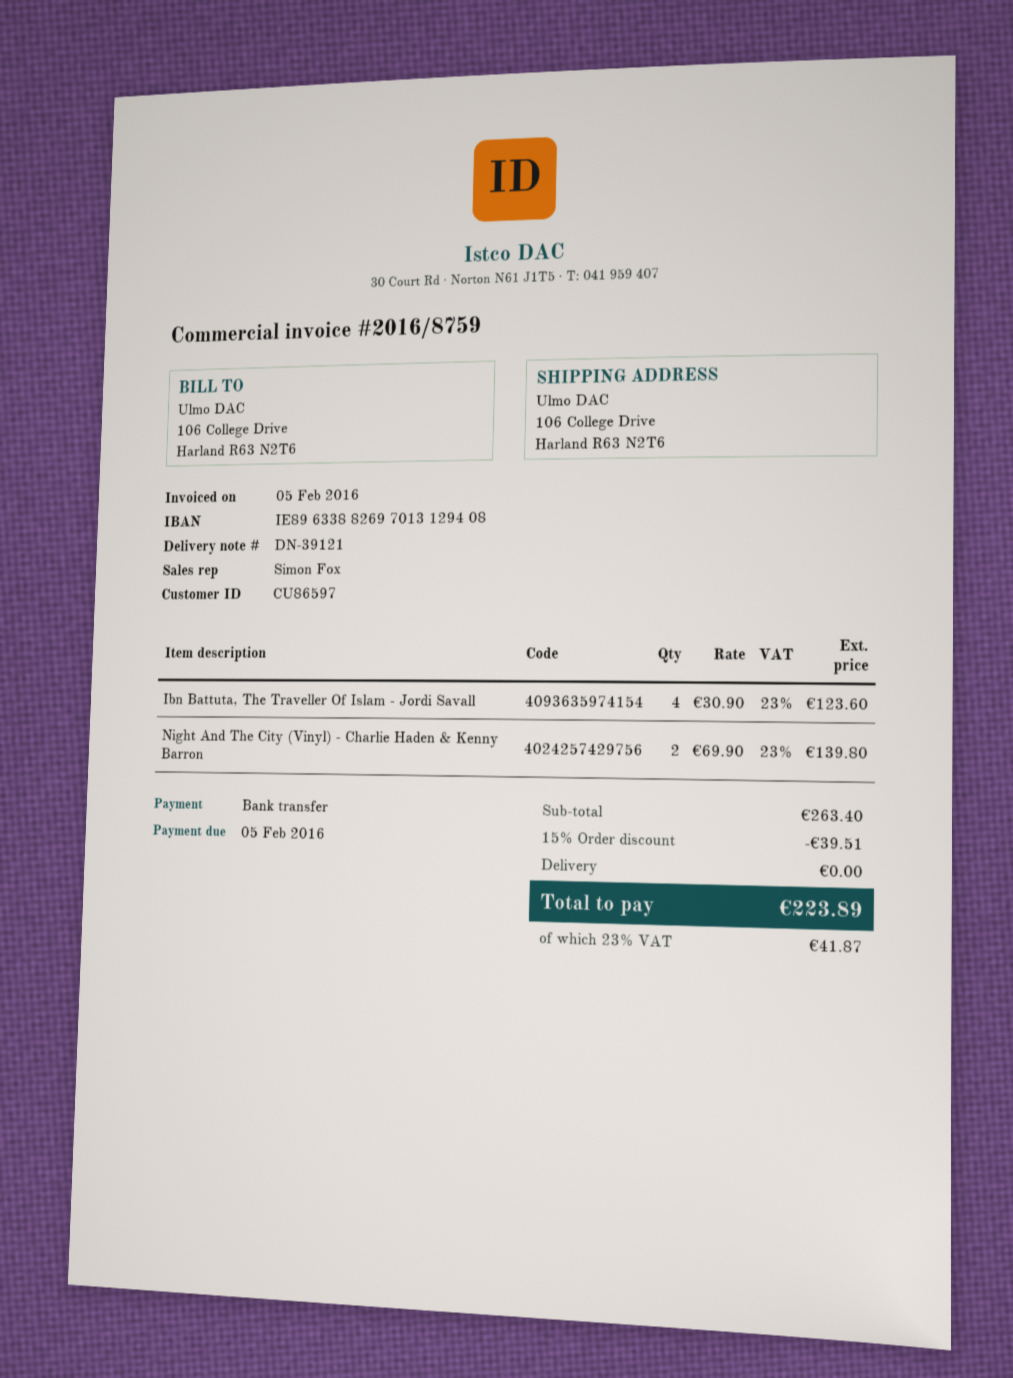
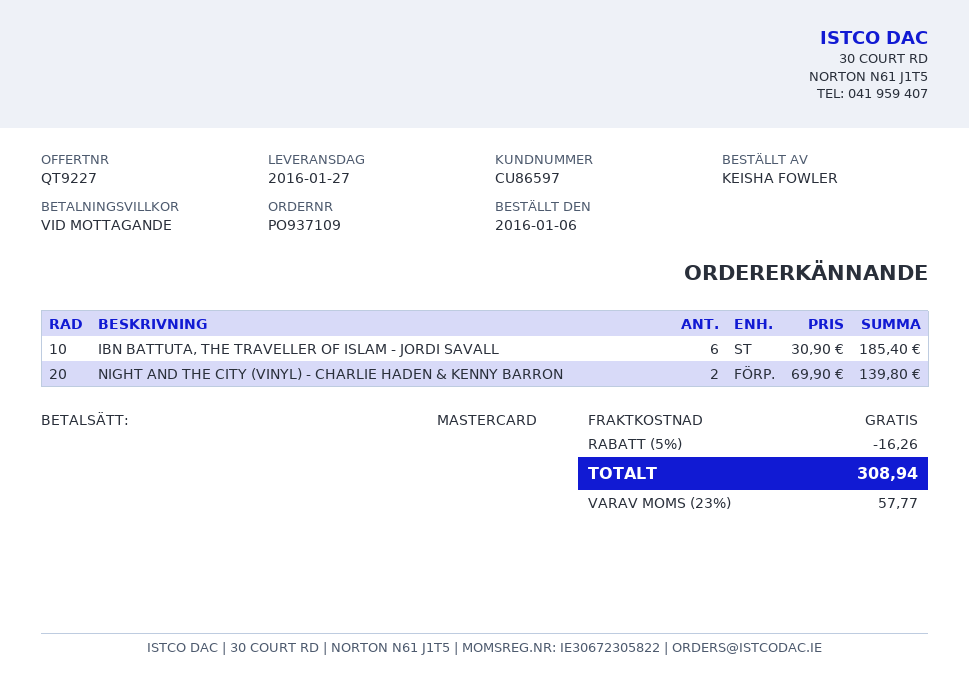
payment method: bank transfer -> Mastercard
Ibn Battuta, The Traveller Of Islam - Jordi Savall: 4 x 30.90 = 123.60 -> 6 x 30.90 = 185.40
discount: 15% = 39.51 -> 5% = 16.26
tax: 23% = 41.87 -> 23% = 57.77
total: 223.89 -> 308.94

